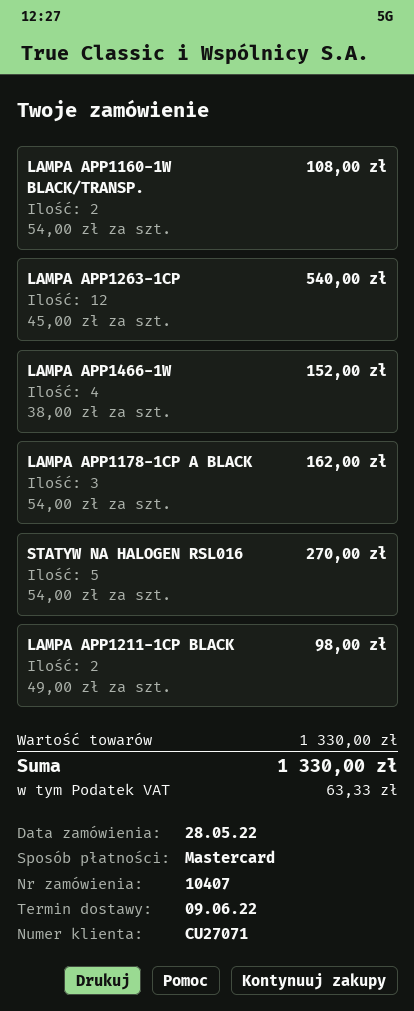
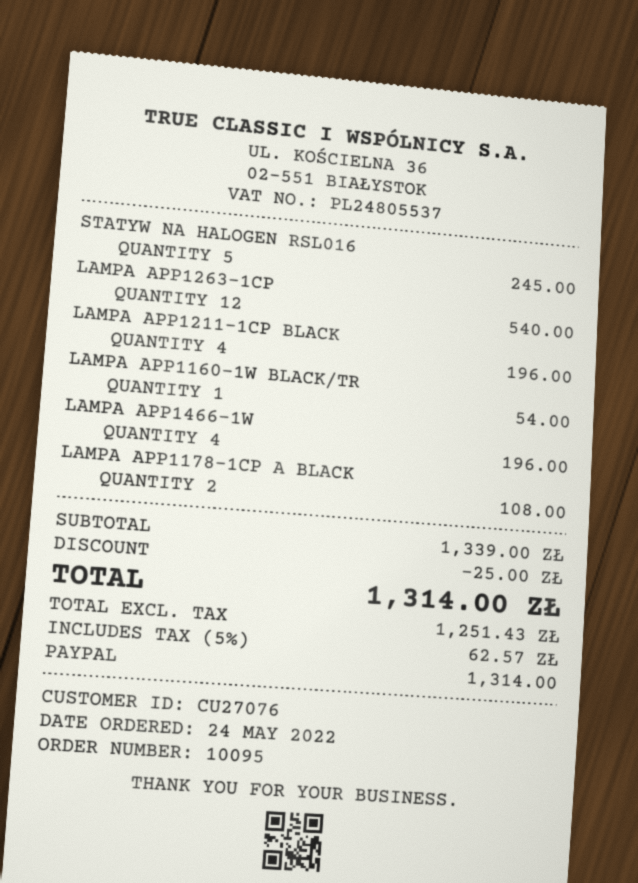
order number: 10407 -> 10095
order date: 2022-05-28 -> 2022-05-24
customer number: CU27071 -> CU27076
payment method: Mastercard -> PayPal
LAMPA APP1160-1W BLACK/TRANSP.: 2 for 108.00 -> 1 for 54.00
LAMPA APP1466-1W: 4 for 152.00 -> 4 for 196.00
LAMPA APP1178-1CP A BLACK: 3 for 162.00 -> 2 for 108.00
STATYW NA HALOGEN RSL016: 5 for 270.00 -> 5 for 245.00
LAMPA APP1211-1CP BLACK: 2 for 98.00 -> 4 for 196.00
subtotal: 1330.00 -> 1339.00
discount: none -> 25.00
tax: 63.33 -> 62.57
total: 1330.00 -> 1314.00

